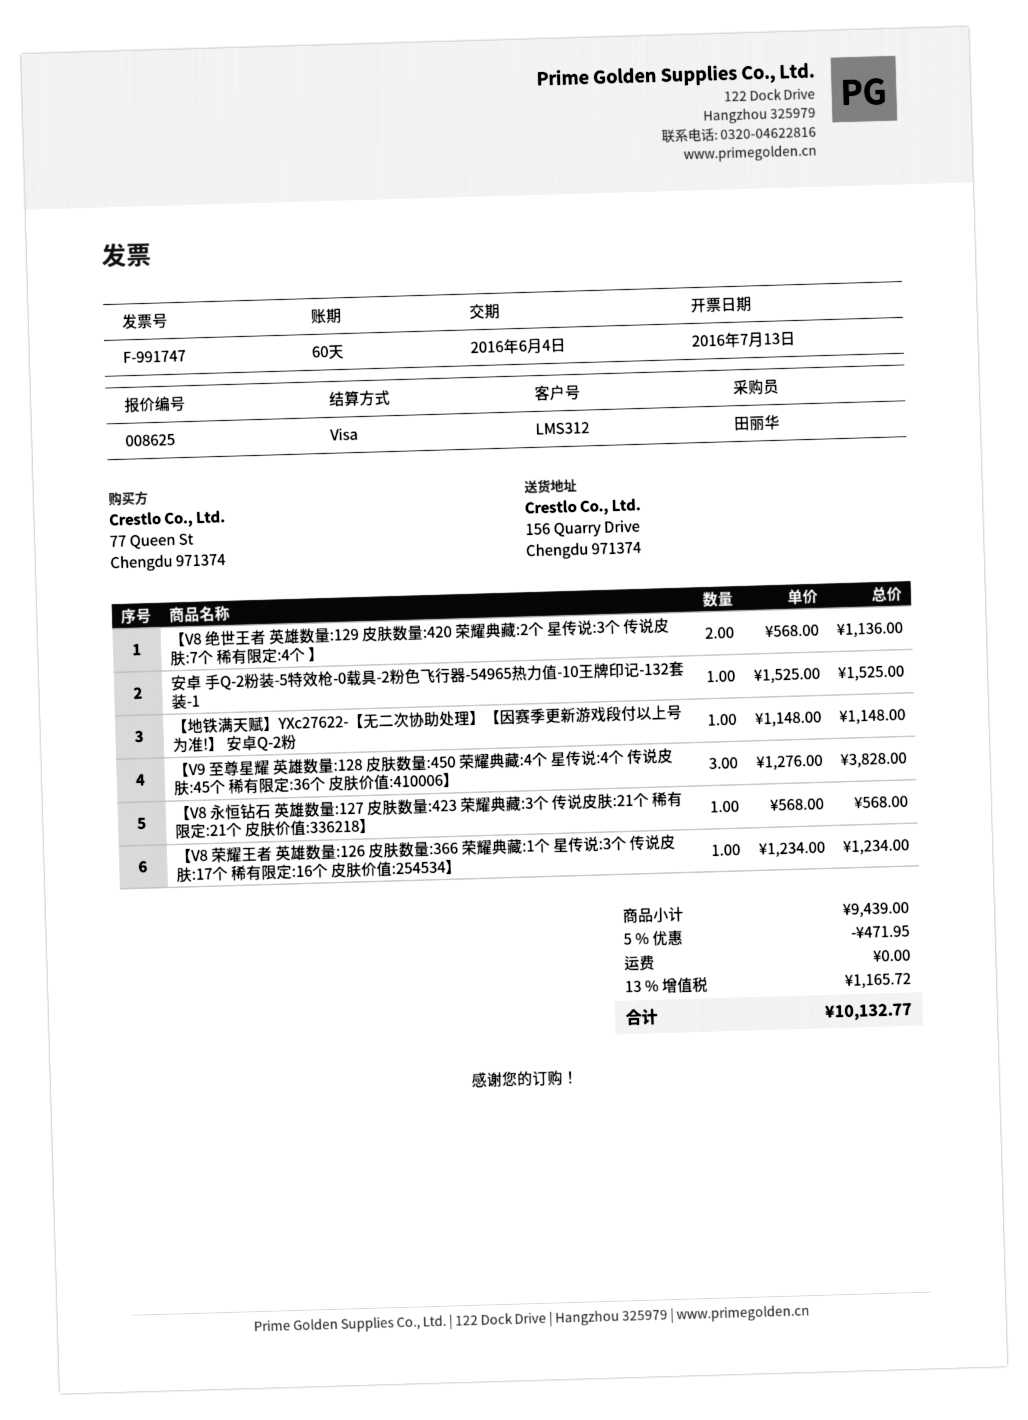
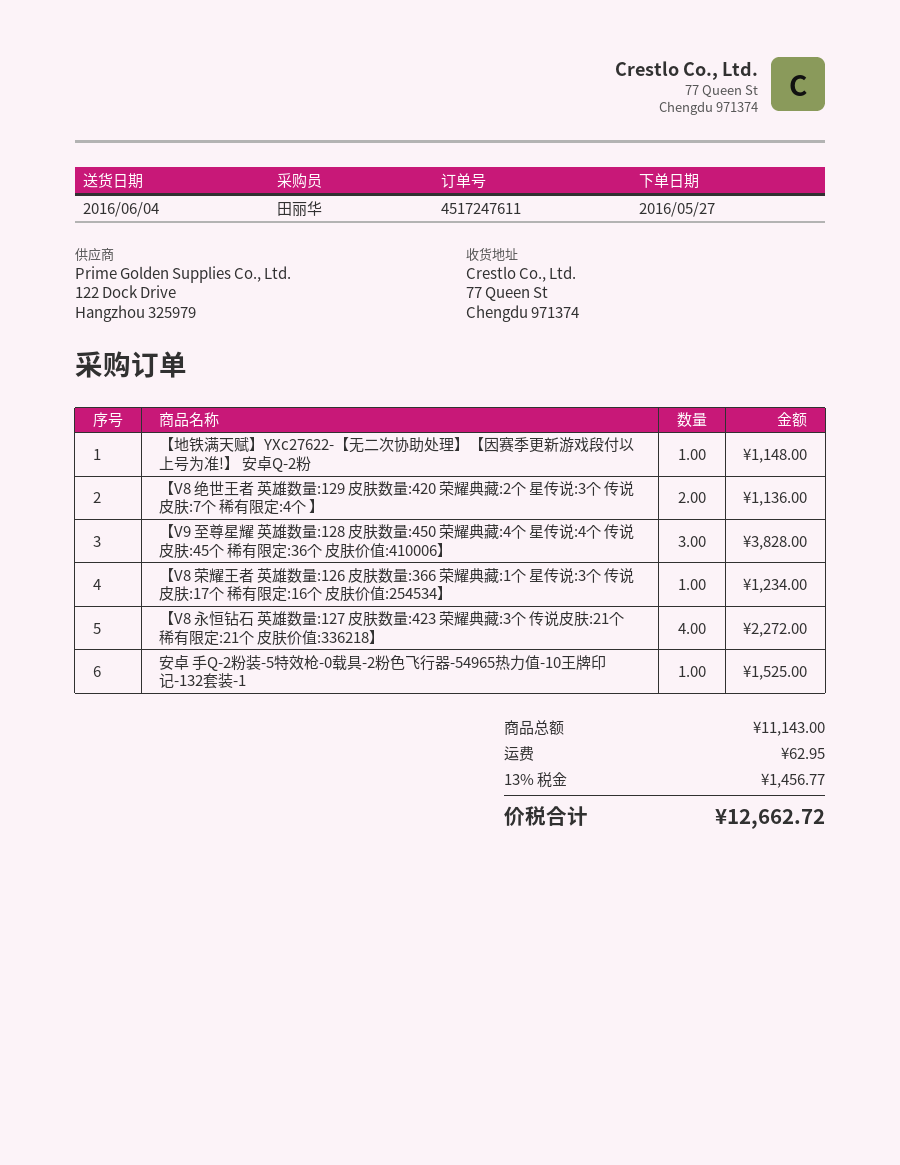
ship to: 156 Quarry Drive, Chengdu 971374 -> 77 Queen St, Chengdu 971374
【V8 永恒钻石 英雄数量:127 皮肤数量:423 荣耀典藏:3个 传说皮肤:21个 稀有限定:21个 皮肤价值:336218】: 1 for 568.00 -> 4 for 2272.00
subtotal: 9439.00 -> 11143.00
discount: 5% = 471.95 -> none
shipping: 0.00 -> 62.95
tax: 13% = 1165.72 -> 13% = 1456.77
total: 10132.77 -> 12662.72

